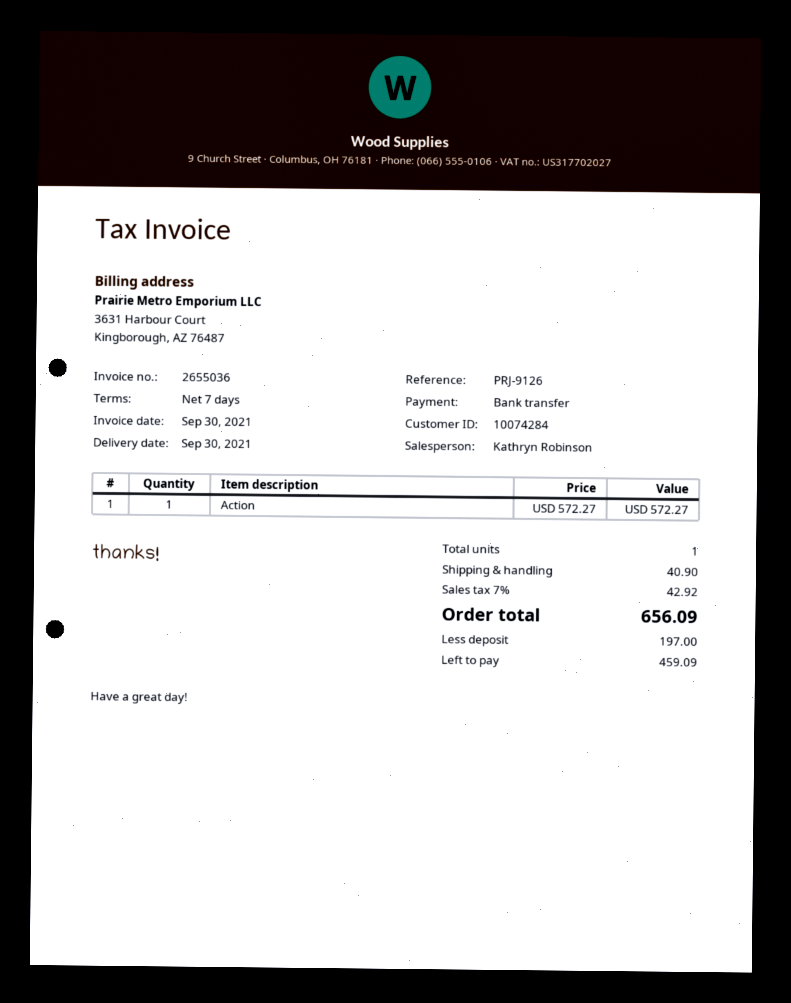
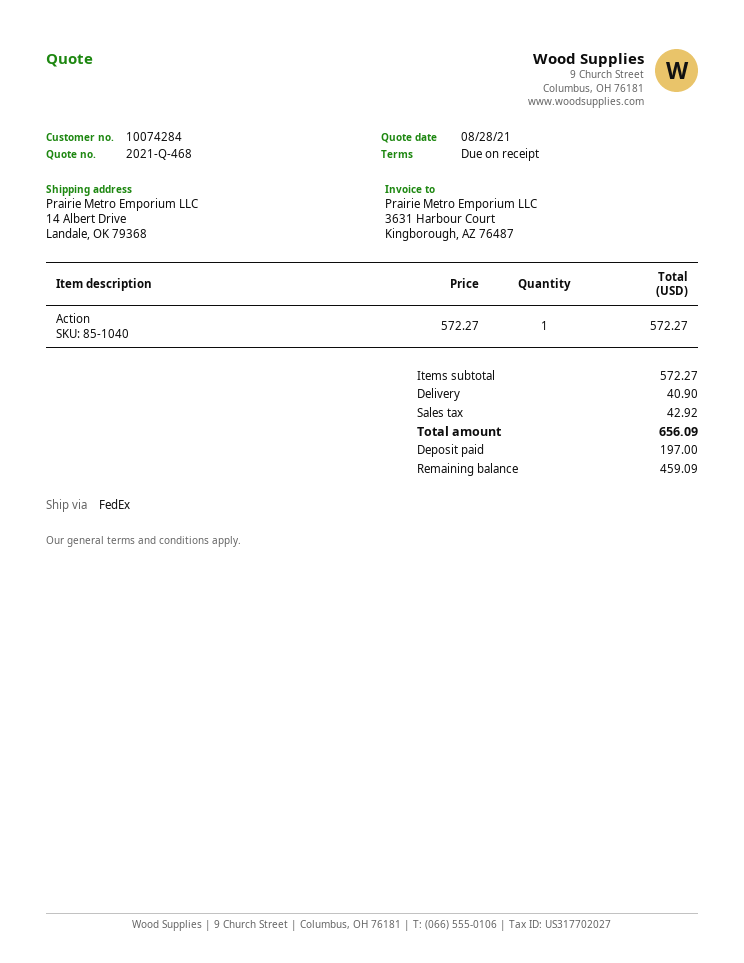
payment terms: 7 days -> on receipt

